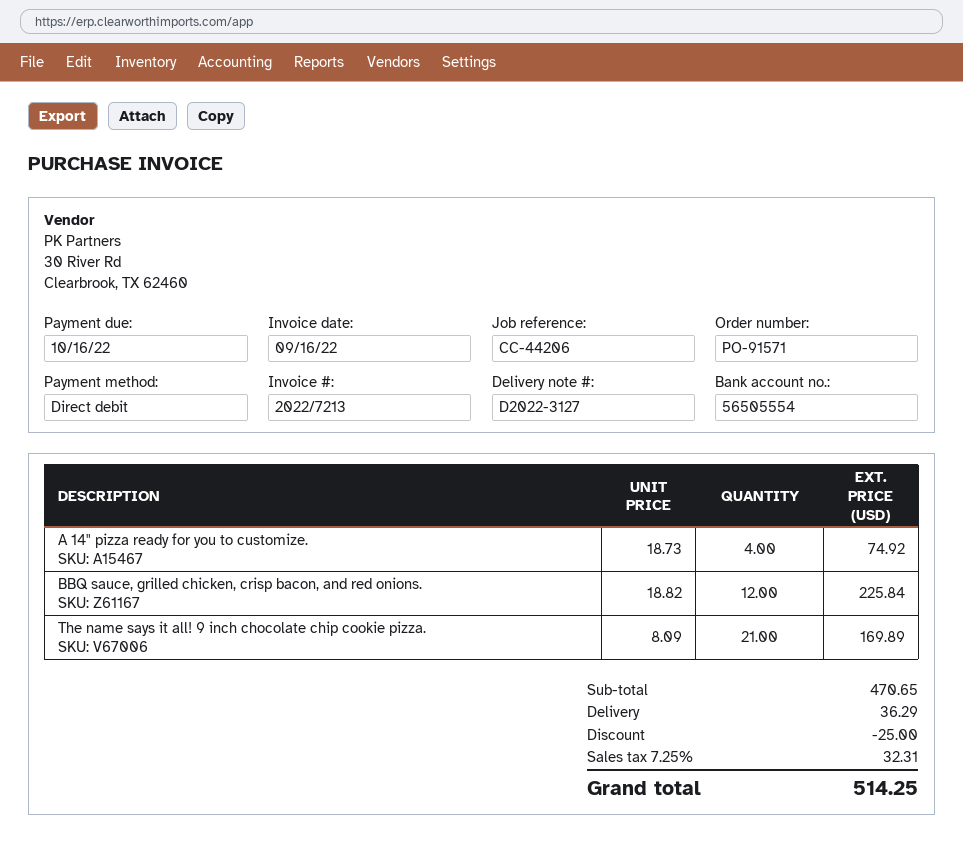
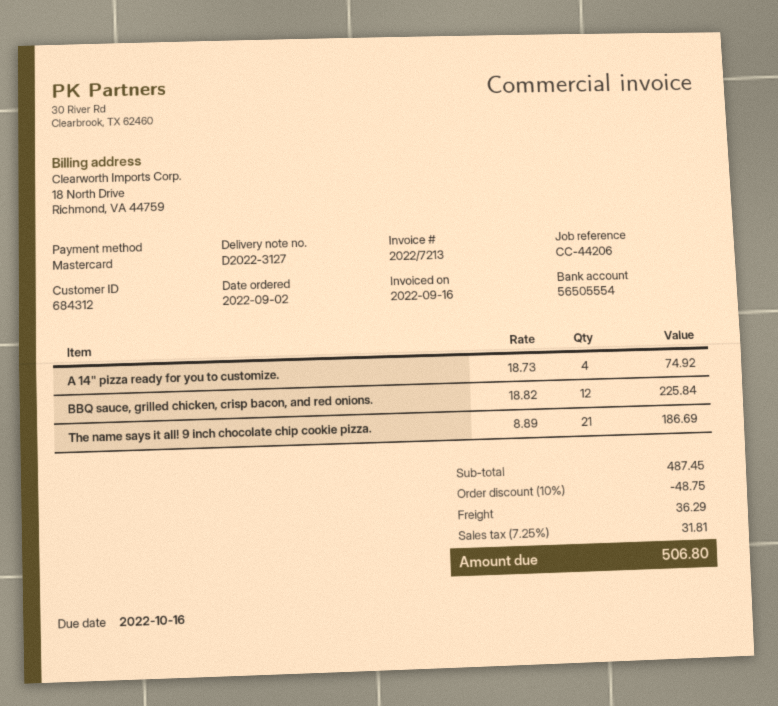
payment method: direct debit -> Mastercard
The name says it all! 9 inch chocolate chip cookie pizza.: 21 x 8.09 = 169.89 -> 21 x 8.89 = 186.69
subtotal: 470.65 -> 487.45
discount: 25.00 -> 48.75
tax: 7.25% = 32.31 -> 7.25% = 31.81
total: 514.25 -> 506.80

